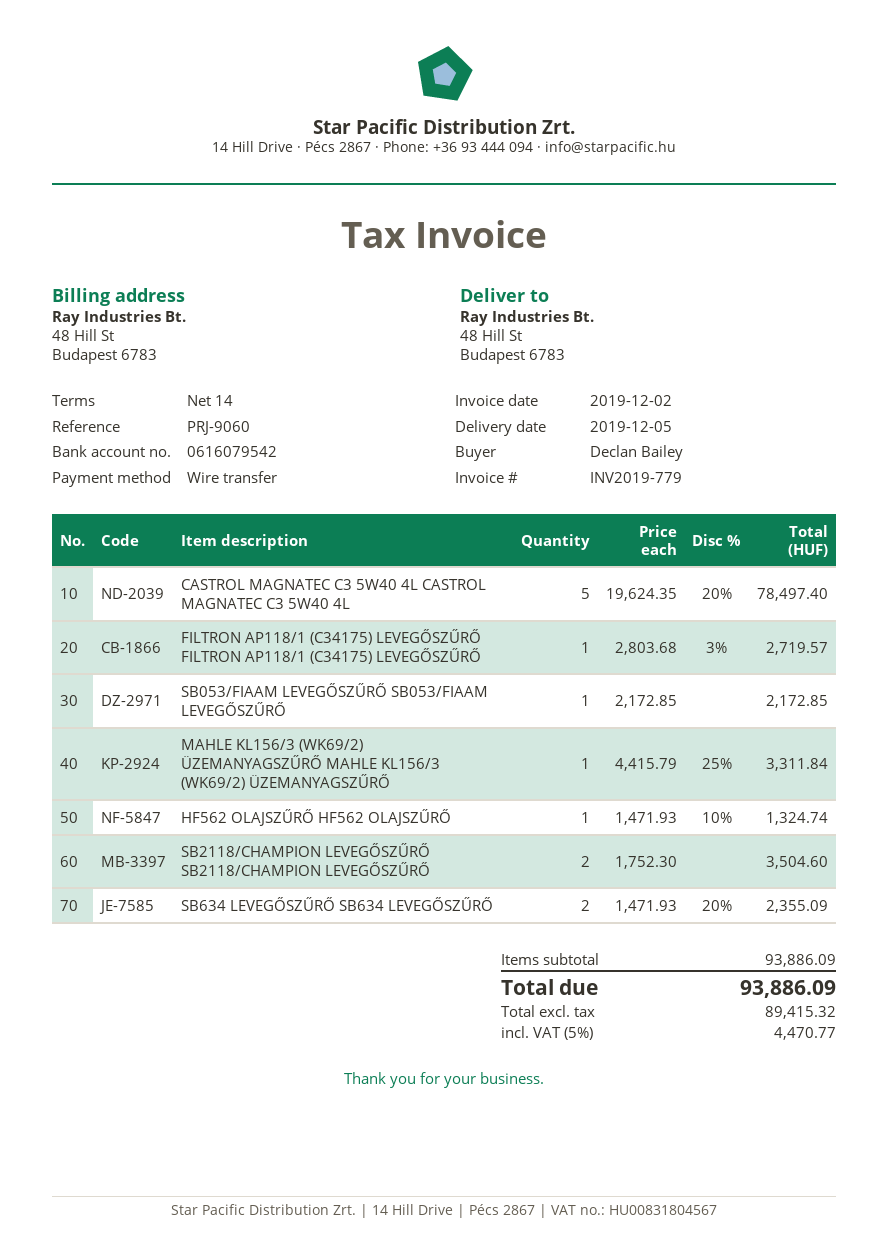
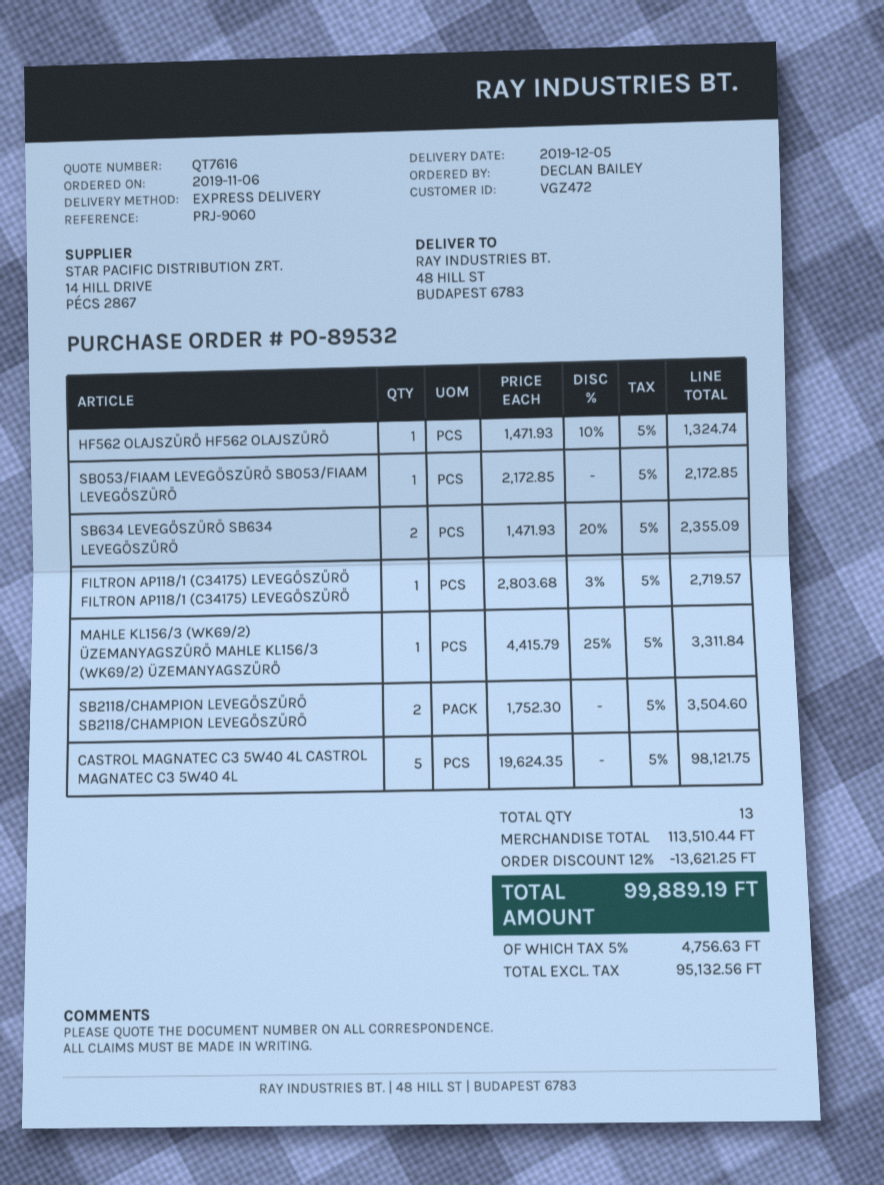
CASTROL MAGNATEC C3 5W40 4L CASTROL MAGNATEC C3 5W40 4L: 5 x 19624.35 - 20% = 78497.40 -> 5 x 19624.35 = 98121.75
subtotal: 93886.09 -> 113510.44
discount: none -> 12% = 13621.25
net: 89415.32 -> 95132.56
tax: 5% = 4470.77 -> 5% = 4756.63
total: 93886.09 -> 99889.19

